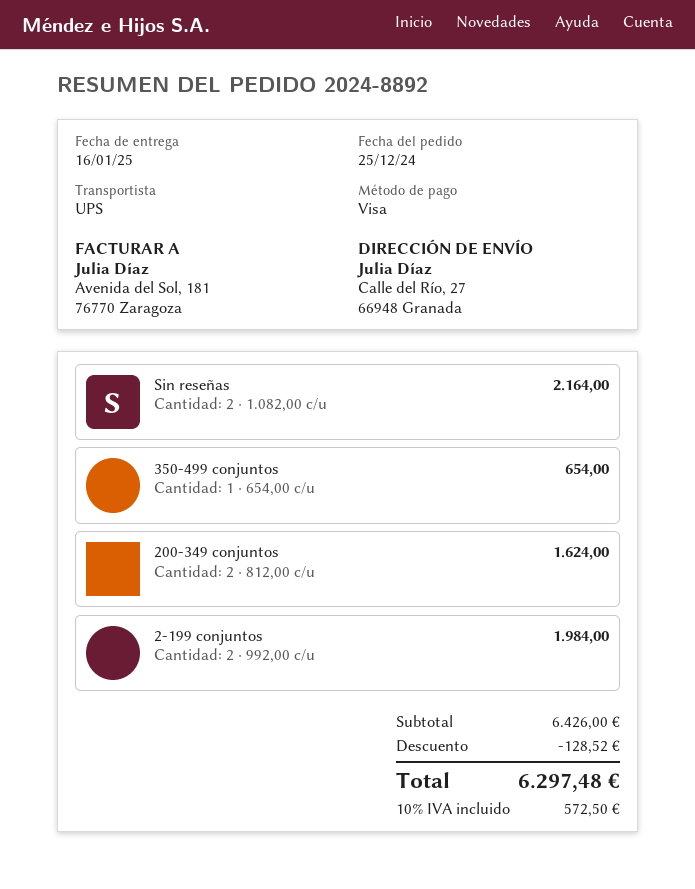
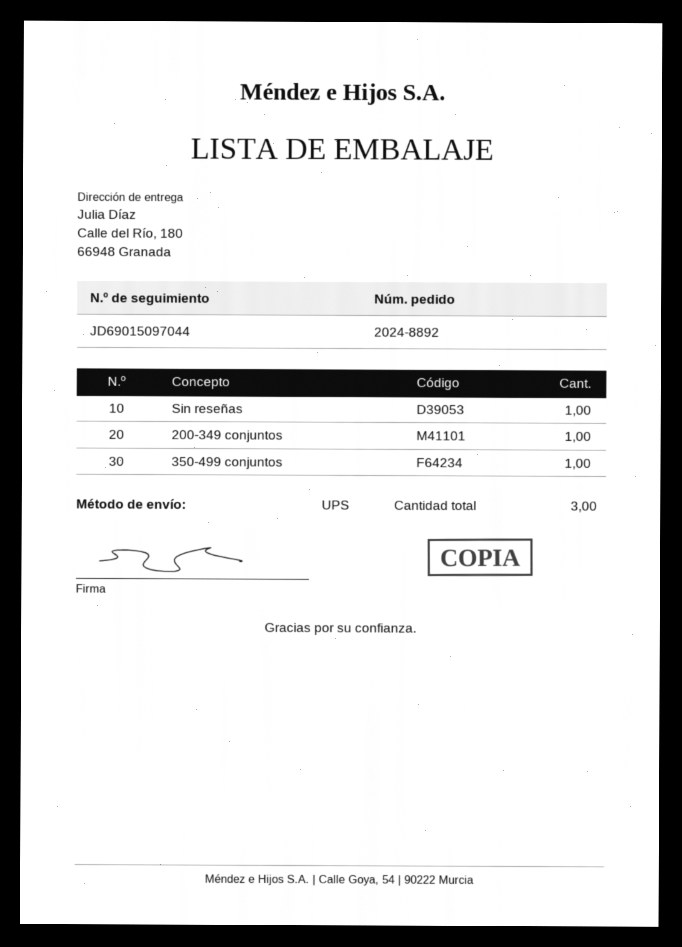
ship to: Calle del Río, 27, 66948 Granada -> Calle del Río, 180, 66948 Granada
Sin reseñas: 2 -> 1
200-349 conjuntos: 2 -> 1
2-199 conjuntos: 2 -> none

